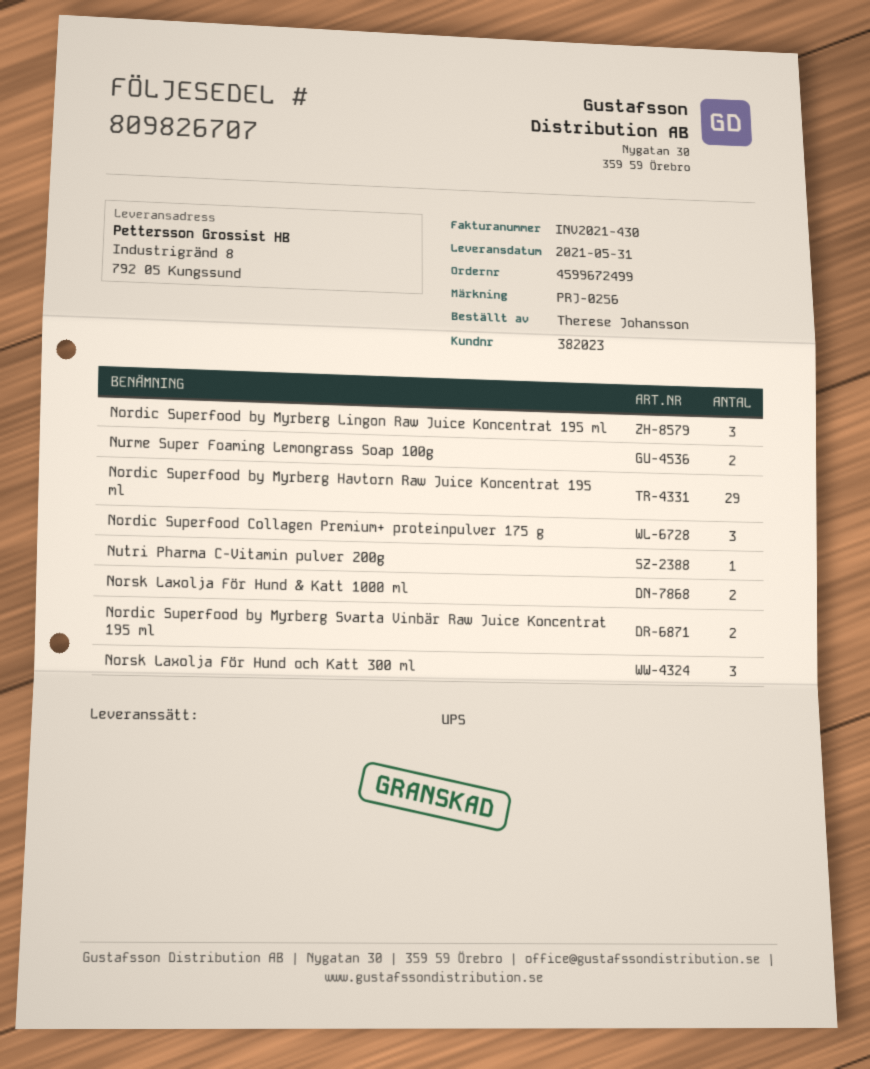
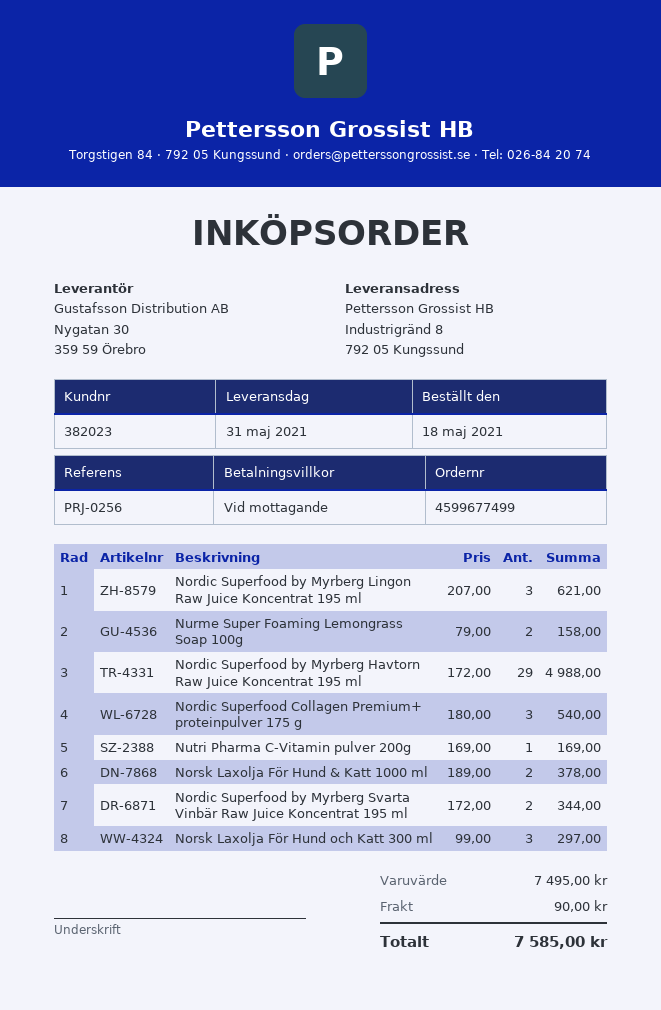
order number: 4599672499 -> 4599677499

